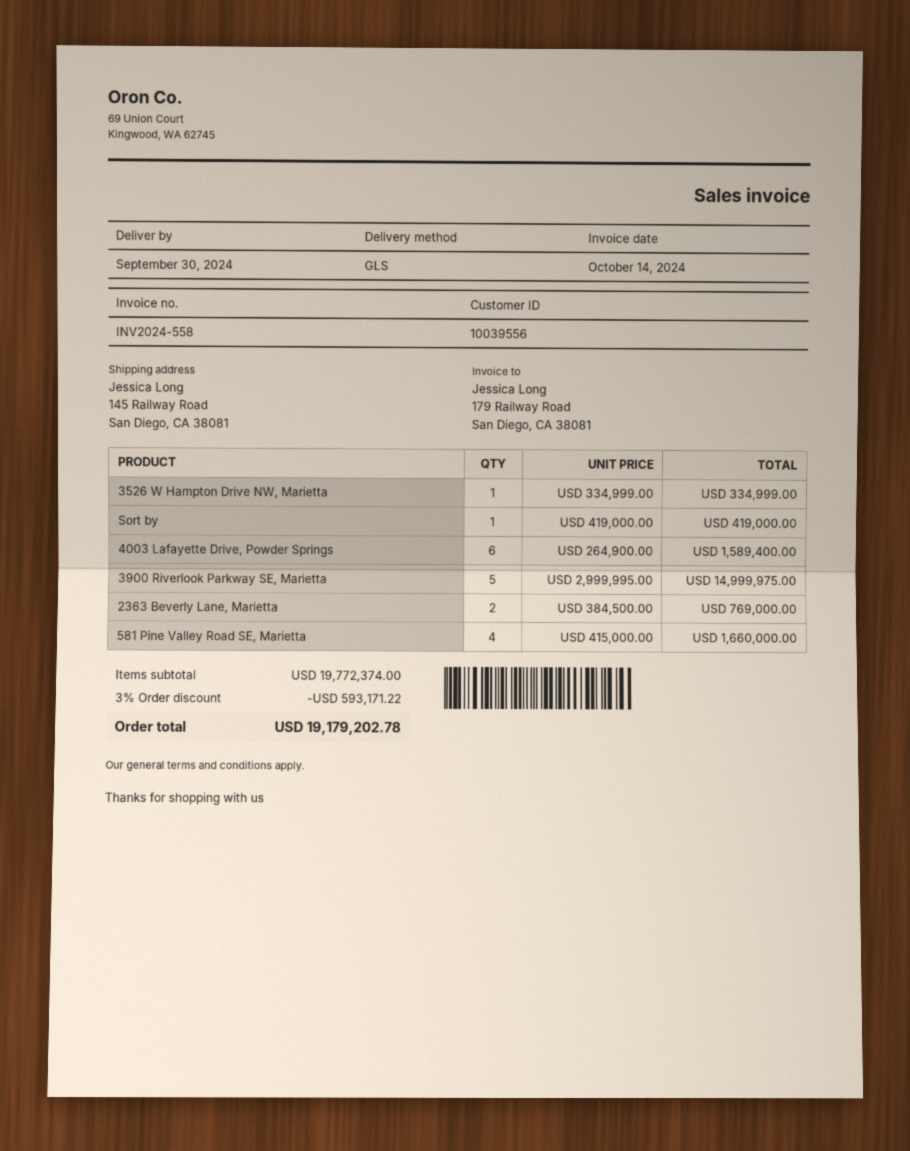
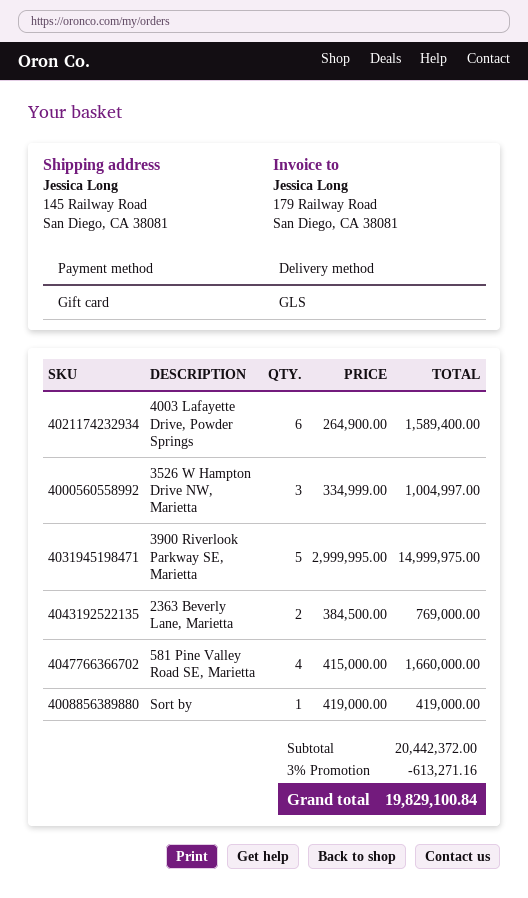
3526 W Hampton Drive NW, Marietta: 1 x 334999.00 = 334999.00 -> 3 x 334999.00 = 1004997.00
subtotal: 19772374.00 -> 20442372.00
discount: 3% = 593171.22 -> 3% = 613271.16
total: 19179202.78 -> 19829100.84

